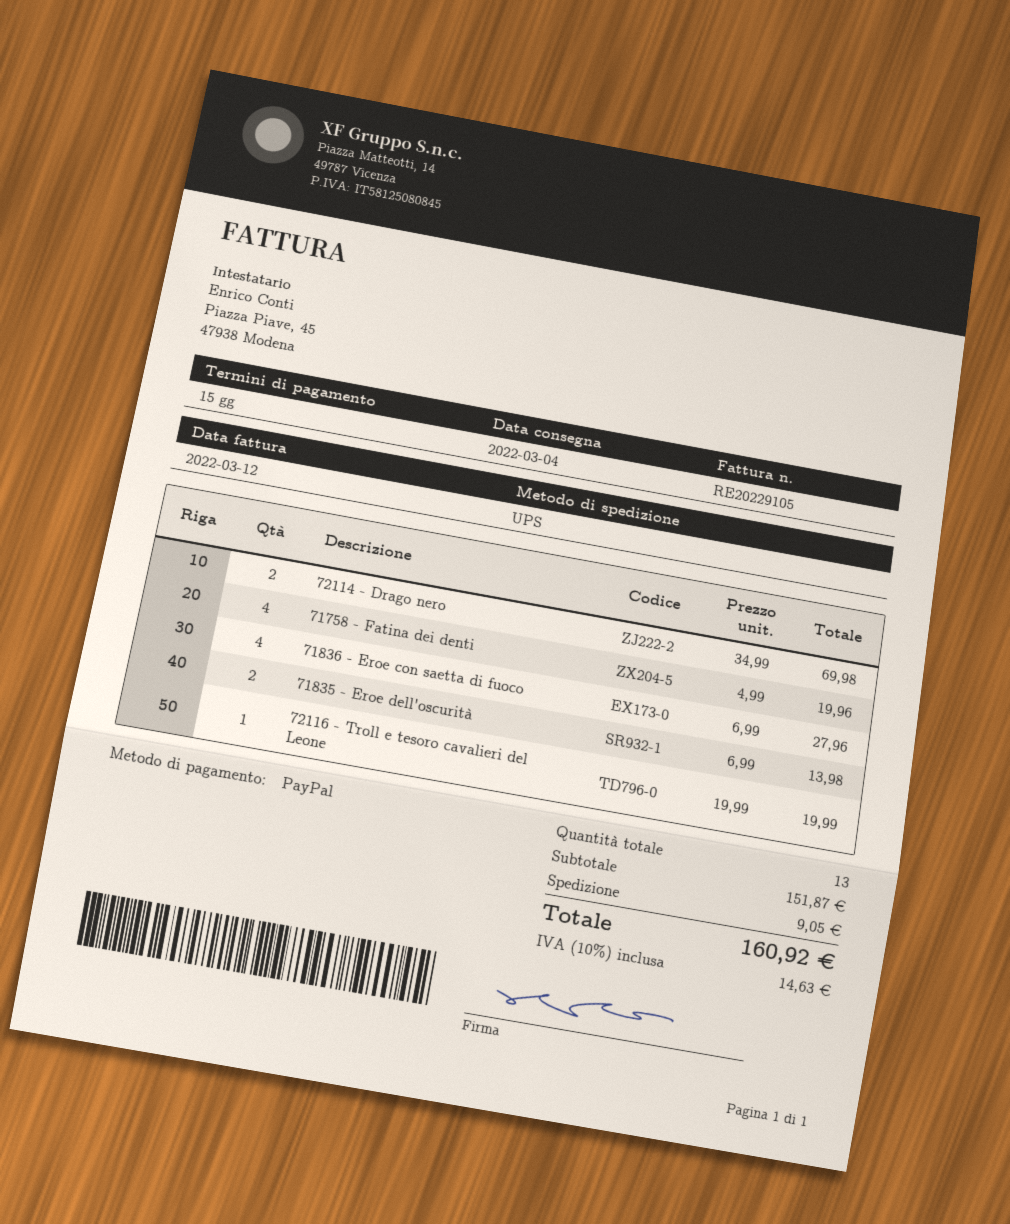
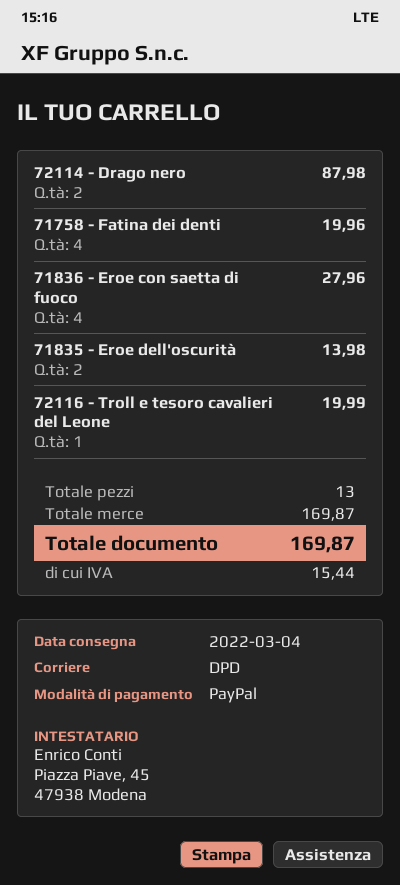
shipping method: UPS -> DPD
72114 - Drago nero: 2 for 69.98 -> 2 for 87.98
subtotal: 151.87 -> 169.87
shipping: 9.05 -> none
tax: 14.63 -> 15.44
total: 160.92 -> 169.87

